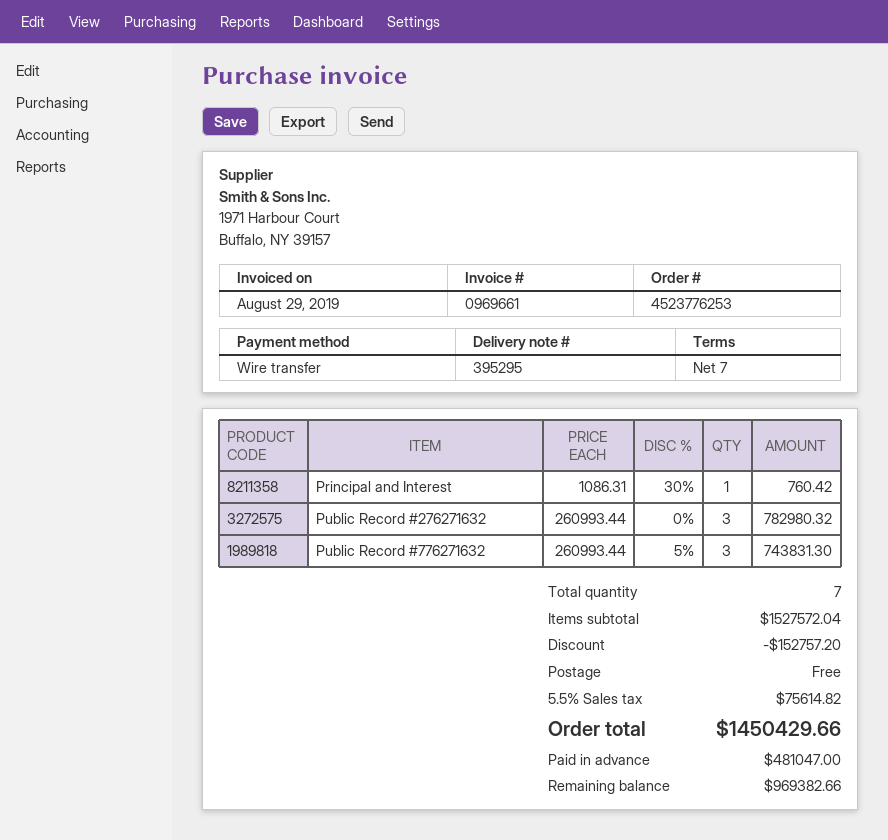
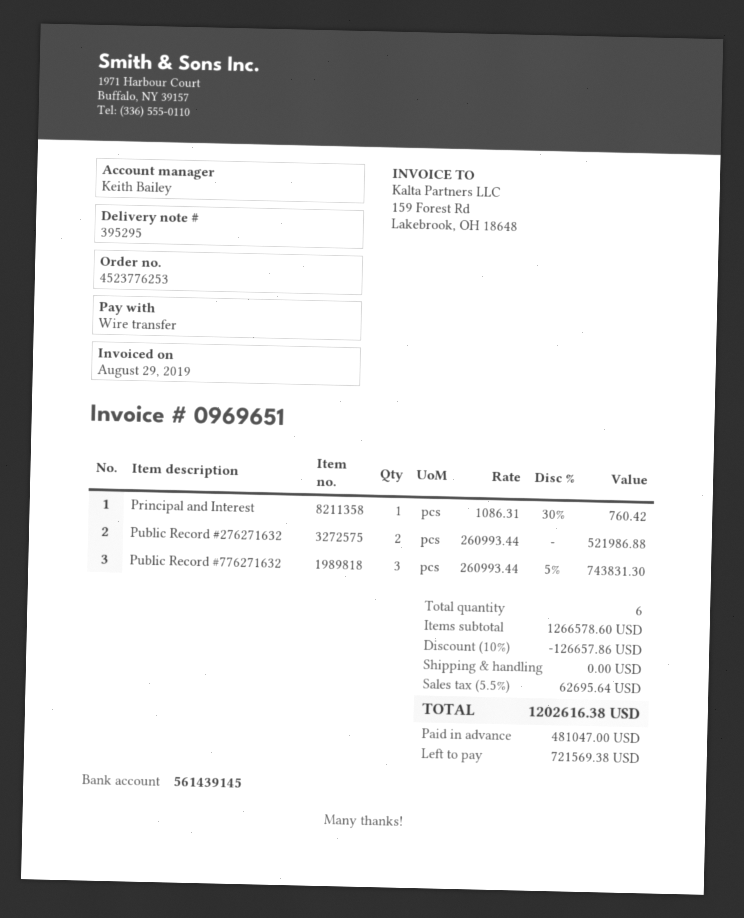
invoice number: 0969661 -> 0969651
Public Record #276271632: 3 x 260993.44 = 782980.32 -> 2 x 260993.44 = 521986.88
total quantity: 7 -> 6
subtotal: 1527572.04 -> 1266578.60
discount: 152757.20 -> 126657.86
tax: 5.5% = 75614.82 -> 5.5% = 62695.64
total: 1450429.66 -> 1202616.38
balance: 969382.66 -> 721569.38

